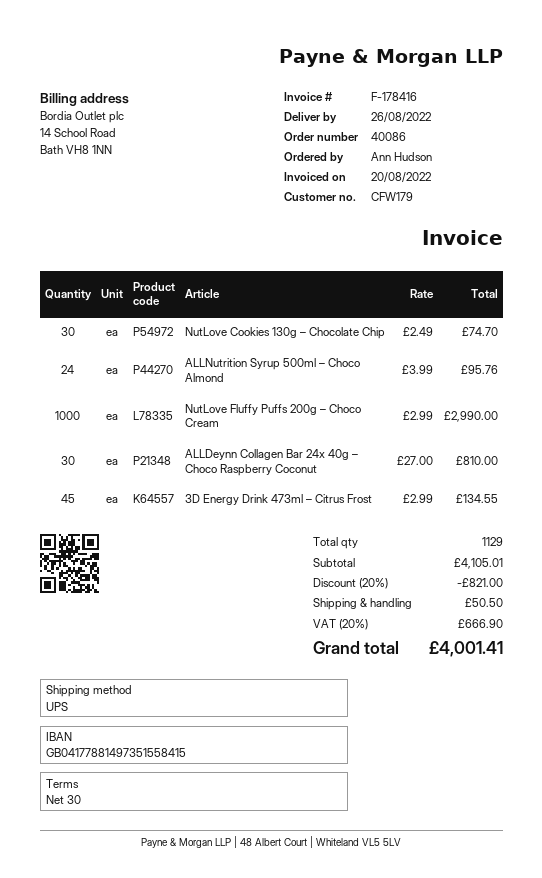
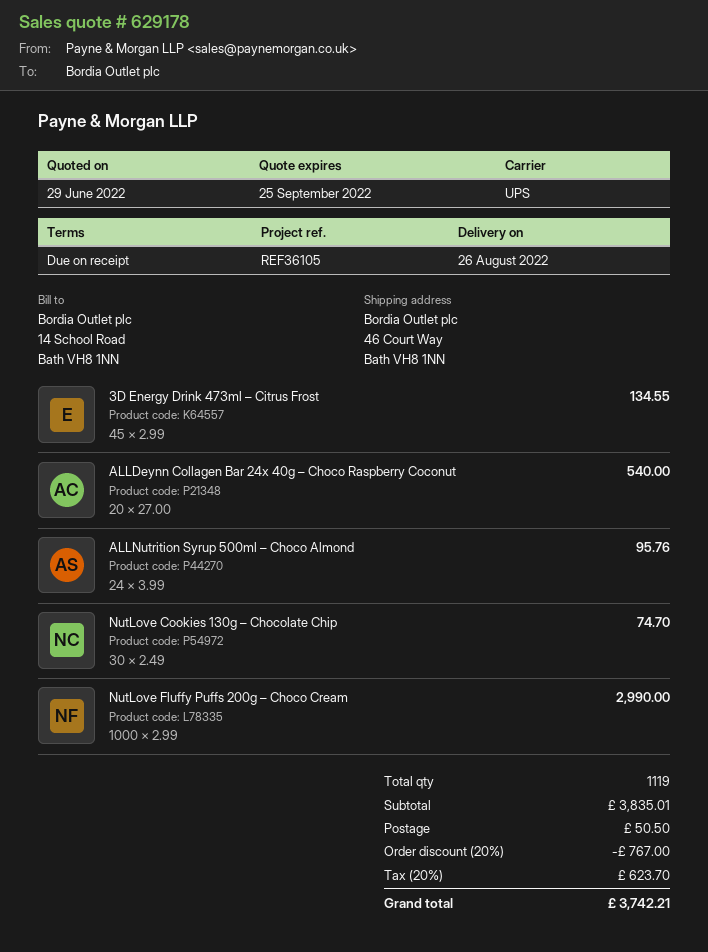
payment terms: 30 days -> on receipt
ALLDeynn Collagen Bar 24x 40g – Choco Raspberry Coconut: 30 x 27.00 = 810.00 -> 20 x 27.00 = 540.00
total quantity: 1129 -> 1119
subtotal: 4105.01 -> 3835.01
discount: 20% = 821.00 -> 20% = 767.00
tax: 20% = 666.90 -> 20% = 623.70
total: 4001.41 -> 3742.21

